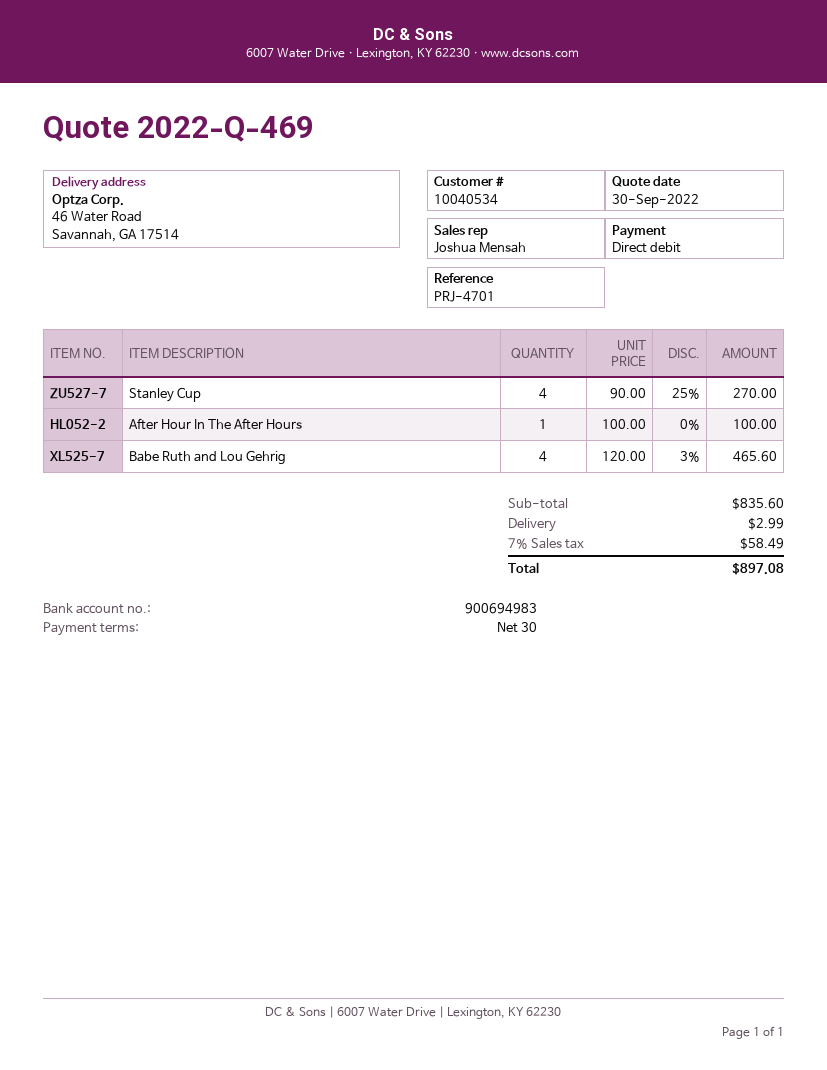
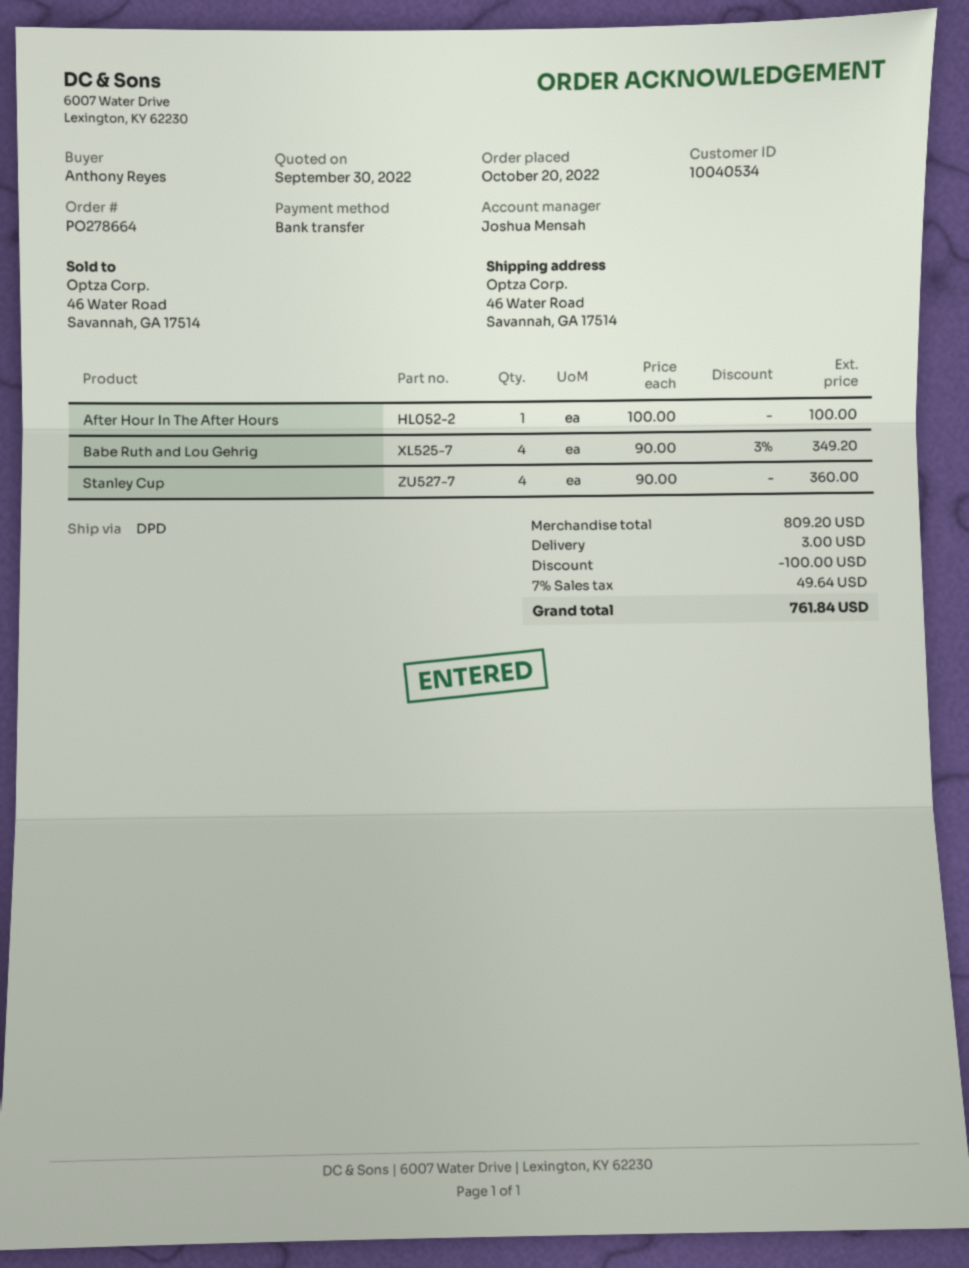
payment method: direct debit -> bank transfer
Stanley Cup: 4 x 90.00 - 25% = 270.00 -> 4 x 90.00 = 360.00
Babe Ruth and Lou Gehrig: 4 x 120.00 - 3% = 465.60 -> 4 x 90.00 - 3% = 349.20
subtotal: 835.60 -> 809.20
discount: none -> 100.00
shipping: 2.99 -> 3.00
tax: 7% = 58.49 -> 7% = 49.64
total: 897.08 -> 761.84

